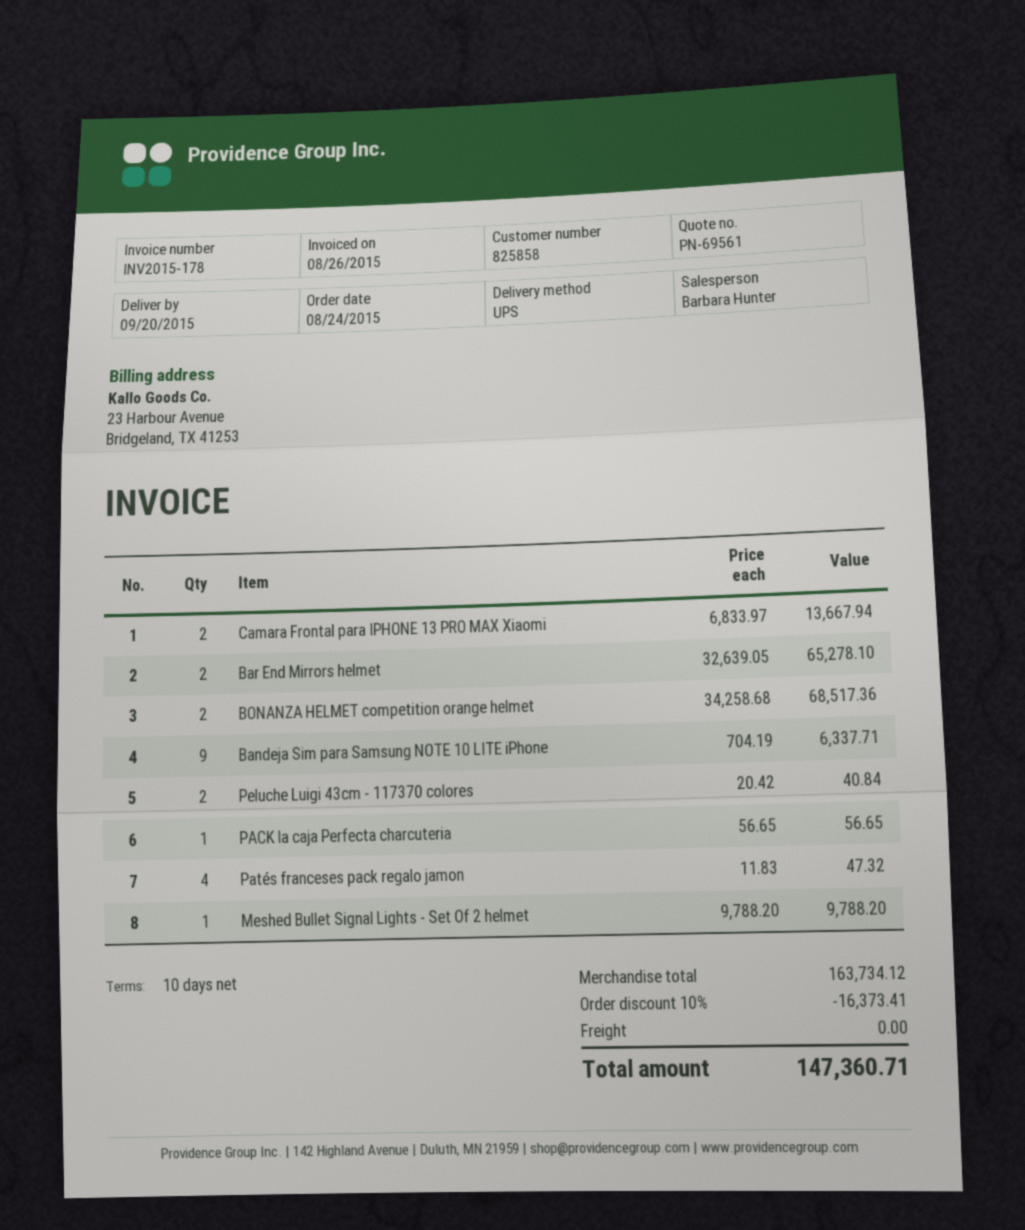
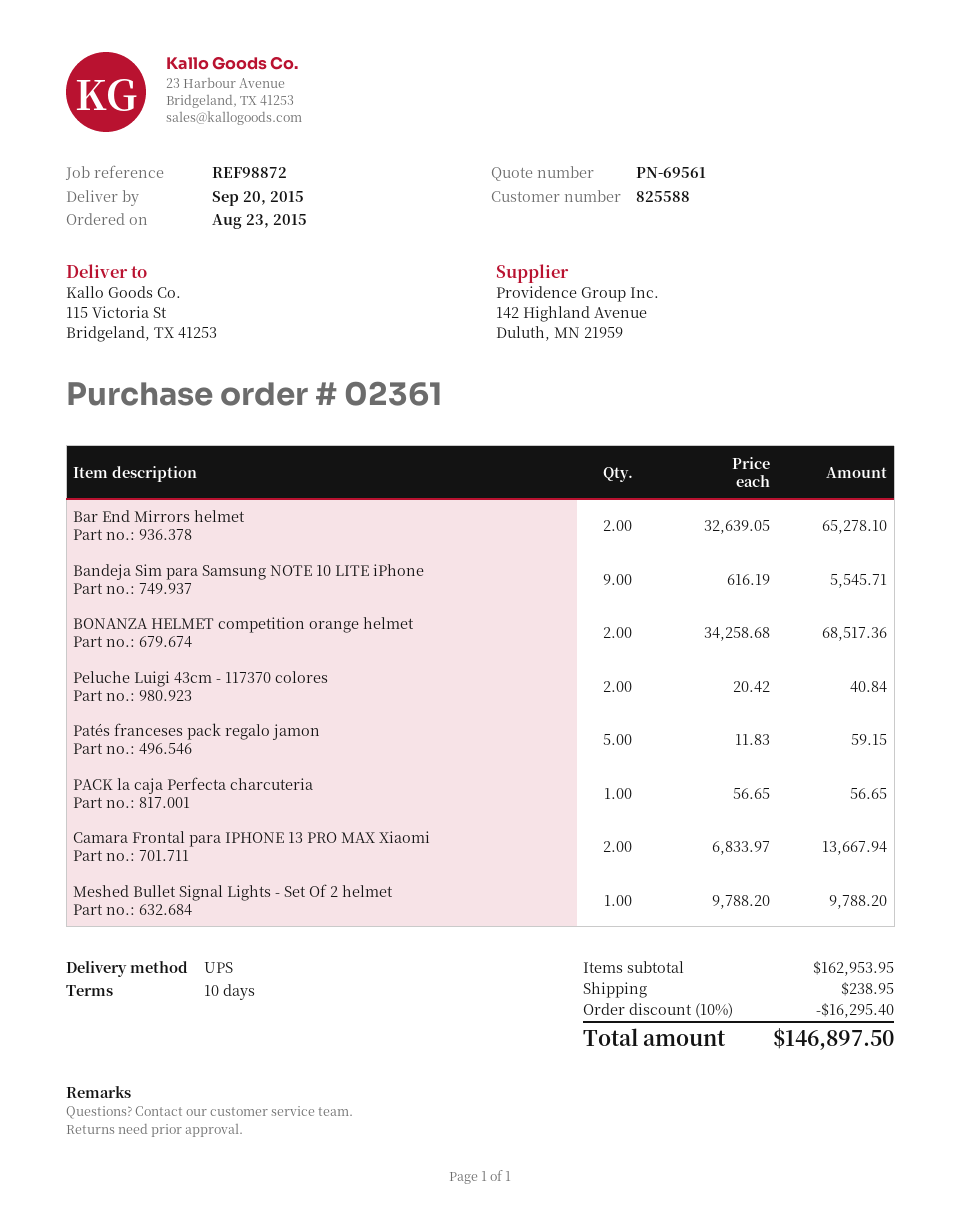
order date: 2015-08-24 -> 2015-08-23
customer number: 825858 -> 825588
Bandeja Sim para Samsung NOTE 10 LITE iPhone: 9 x 704.19 = 6337.71 -> 9 x 616.19 = 5545.71
Patés franceses pack regalo jamon: 4 x 11.83 = 47.32 -> 5 x 11.83 = 59.15
subtotal: 163734.12 -> 162953.95
discount: 10% = 16373.41 -> 10% = 16295.40
shipping: 0.00 -> 238.95
total: 147360.71 -> 146897.50

